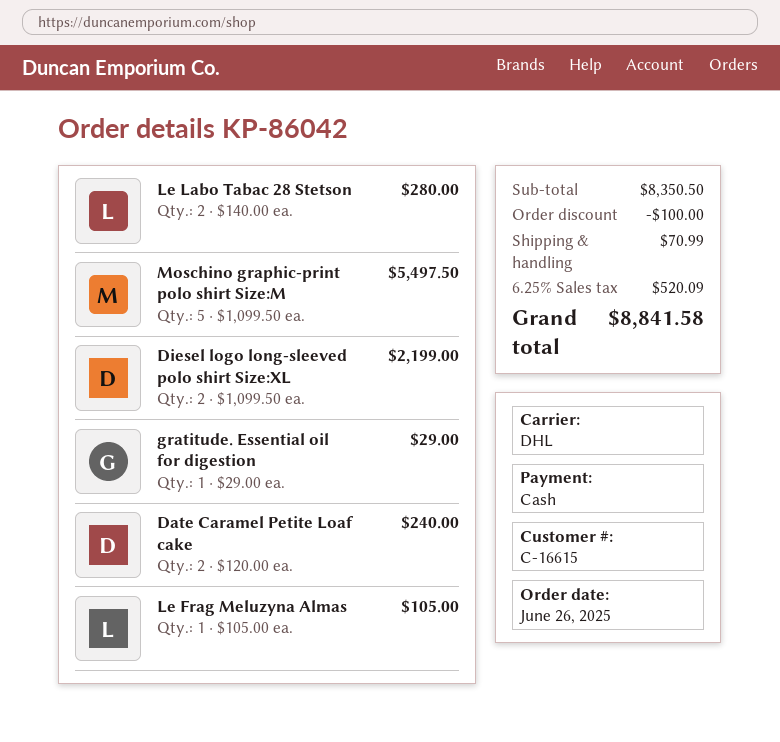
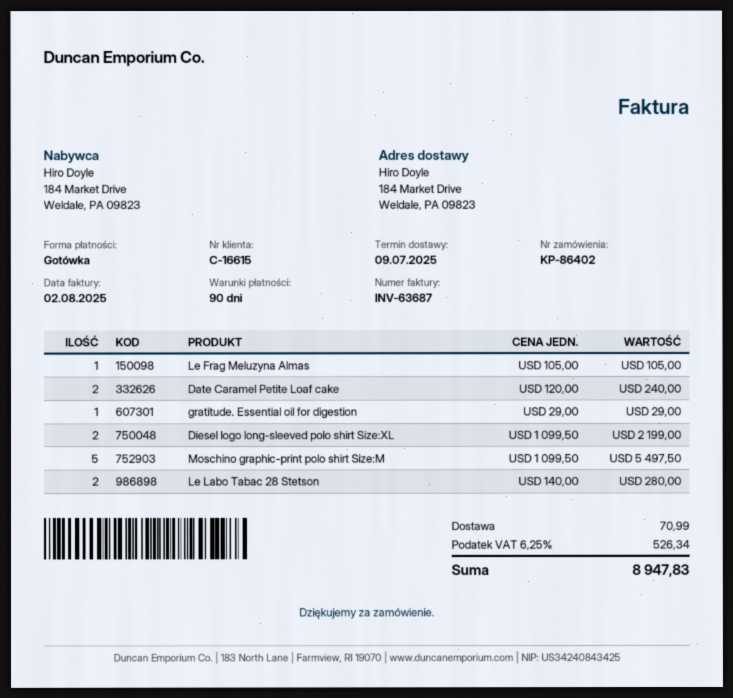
order number: KP-86042 -> KP-86402
discount: 100.00 -> none
tax: 6.25% = 520.09 -> 6.25% = 526.34
total: 8841.58 -> 8947.83

